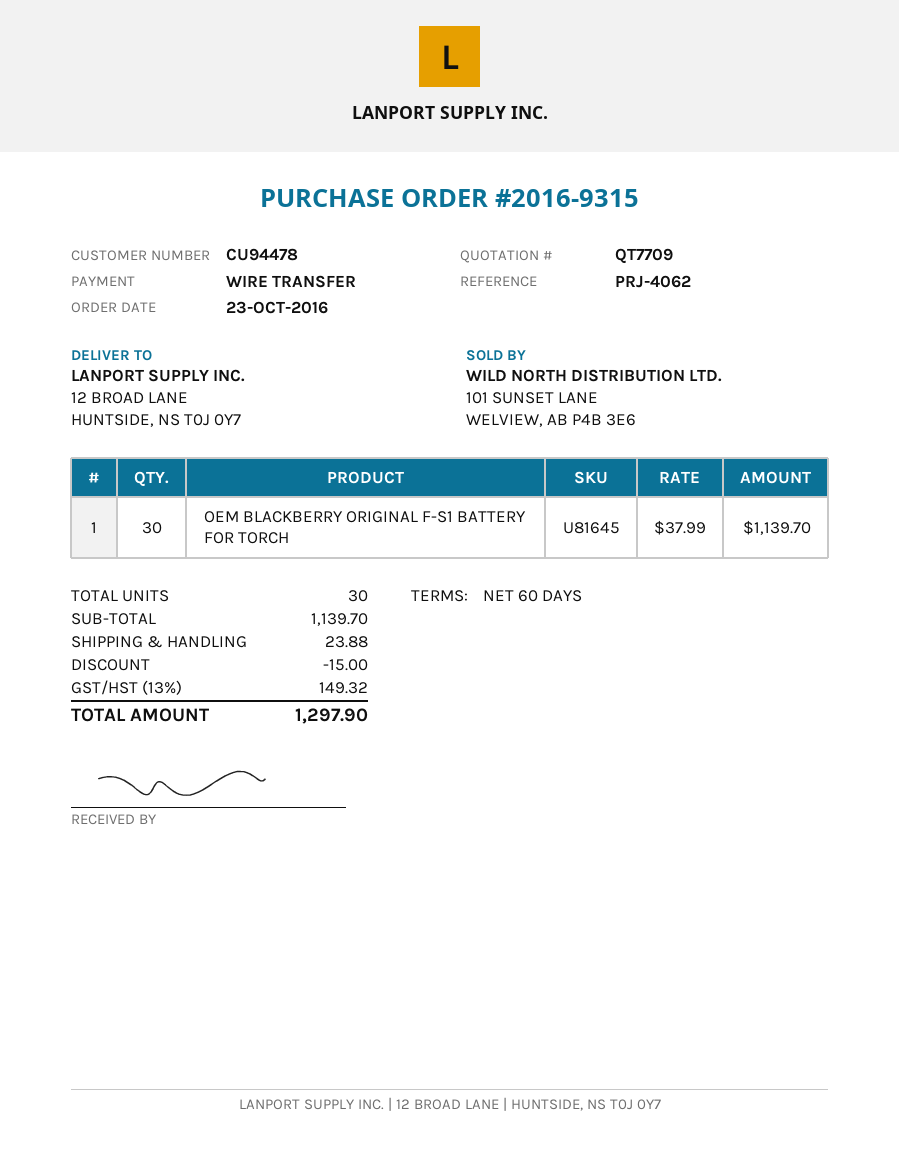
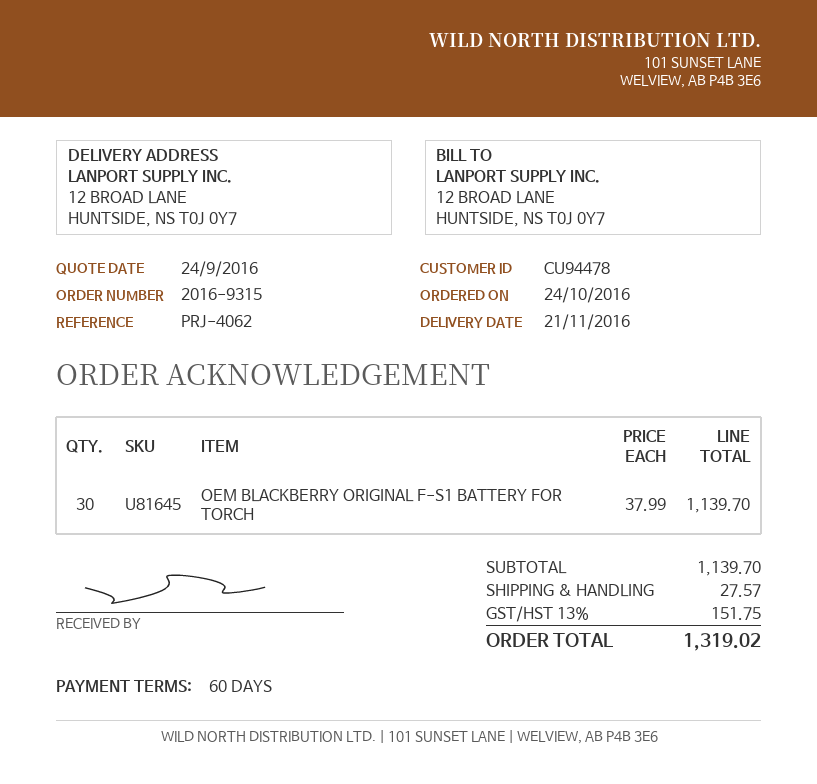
order date: 2016-10-23 -> 2016-10-24
discount: 15.00 -> none
shipping: 23.88 -> 27.57
tax: 13% = 149.32 -> 13% = 151.75
total: 1297.90 -> 1319.02

